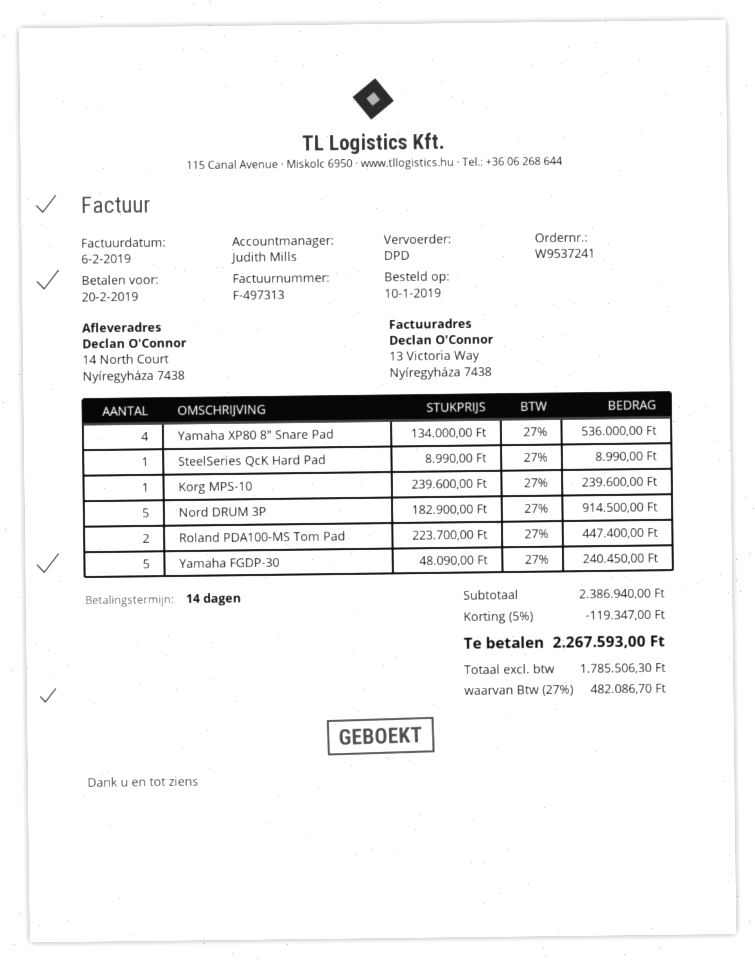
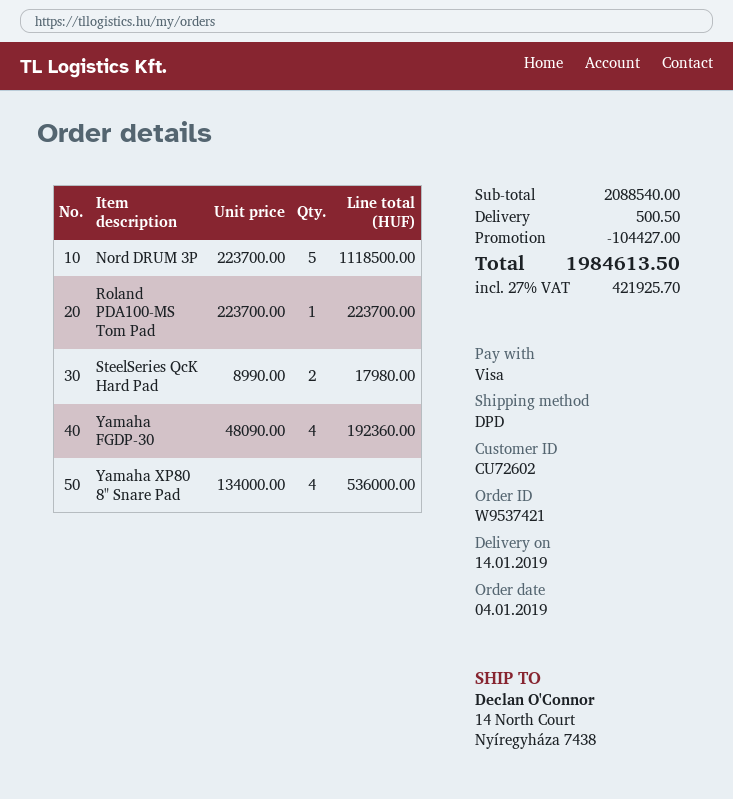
order number: W9537241 -> W9537421
order date: 2019-01-10 -> 2019-01-04
SteelSeries QcK Hard Pad: 1 x 8990.00 = 8990.00 -> 2 x 8990.00 = 17980.00
Korg MPS-10: 1 x 239600.00 = 239600.00 -> none
Nord DRUM 3P: 5 x 182900.00 = 914500.00 -> 5 x 223700.00 = 1118500.00
Roland PDA100-MS Tom Pad: 2 x 223700.00 = 447400.00 -> 1 x 223700.00 = 223700.00
Yamaha FGDP-30: 5 x 48090.00 = 240450.00 -> 4 x 48090.00 = 192360.00
subtotal: 2386940.00 -> 2088540.00
discount: 119347.00 -> 104427.00
shipping: none -> 500.50
tax: 27% = 482086.70 -> 27% = 421925.70
total: 2267593.00 -> 1984613.50

